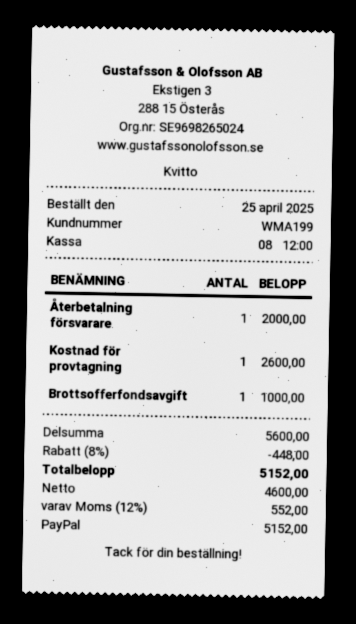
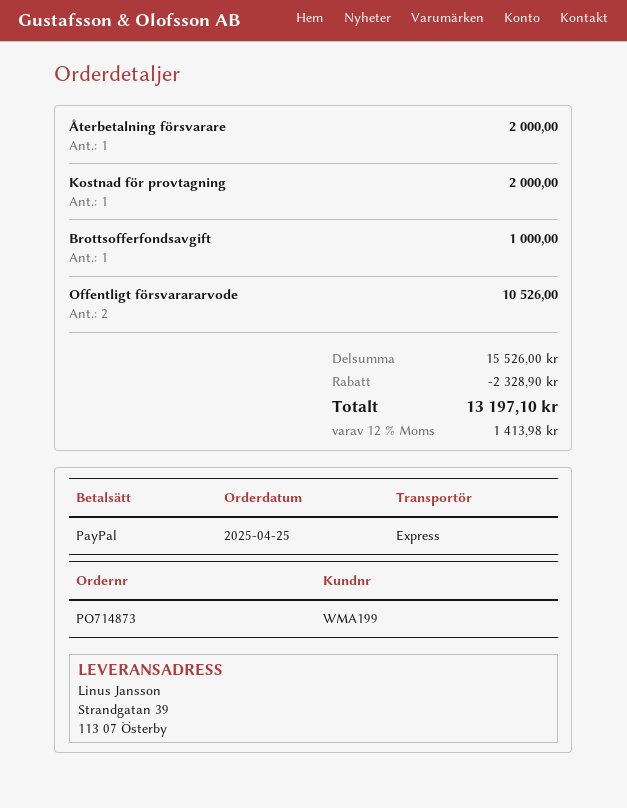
Kostnad för provtagning: 1 for 2600.00 -> 1 for 2000.00
Offentligt försvarararvode: none -> 2 for 10526.00
subtotal: 5600.00 -> 15526.00
discount: 448.00 -> 2328.90
tax: 12% = 552.00 -> 12% = 1413.98
total: 5152.00 -> 13197.10

